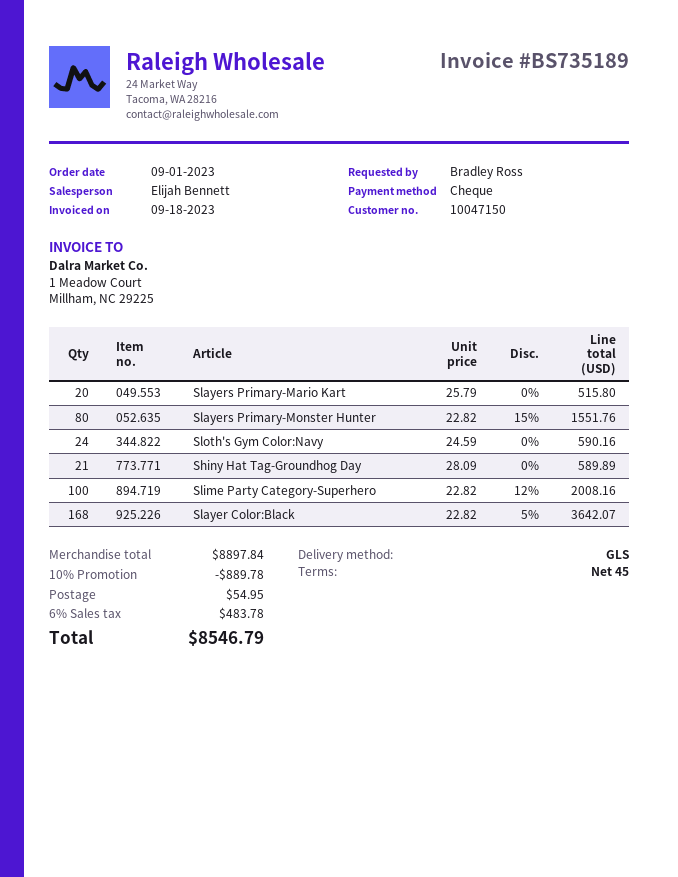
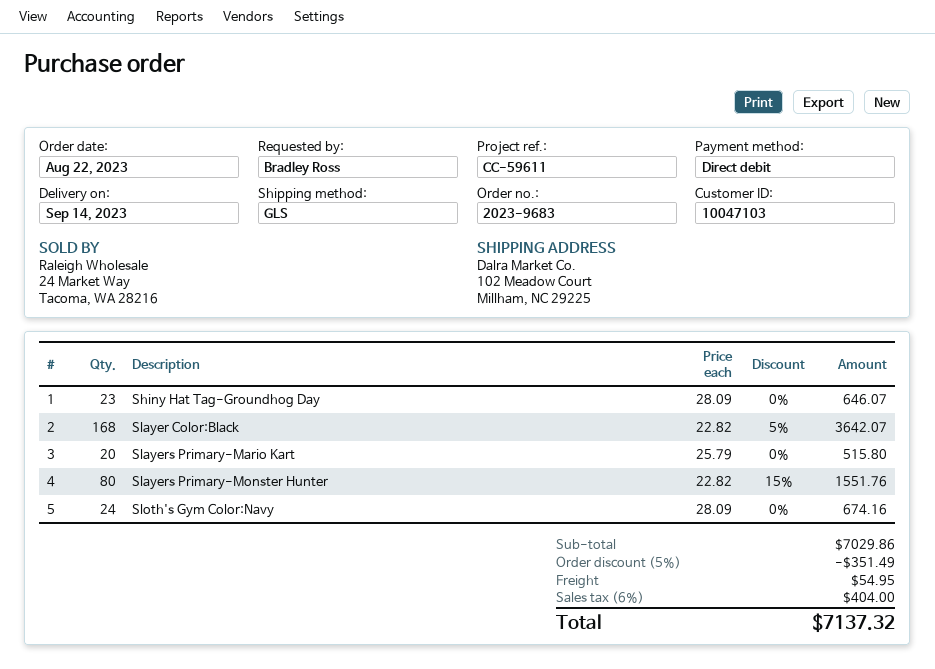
order date: 2023-09-01 -> 2023-08-22
customer number: 10047150 -> 10047103
payment method: cheque -> direct debit
Sloth's Gym Color:Navy: 24 x 24.59 = 590.16 -> 24 x 28.09 = 674.16
Shiny Hat Tag-Groundhog Day: 21 x 28.09 = 589.89 -> 23 x 28.09 = 646.07
Slime Party Category-Superhero: 100 x 22.82 - 12% = 2008.16 -> none
subtotal: 8897.84 -> 7029.86
discount: 10% = 889.78 -> 5% = 351.49
tax: 6% = 483.78 -> 6% = 404.00
total: 8546.79 -> 7137.32

